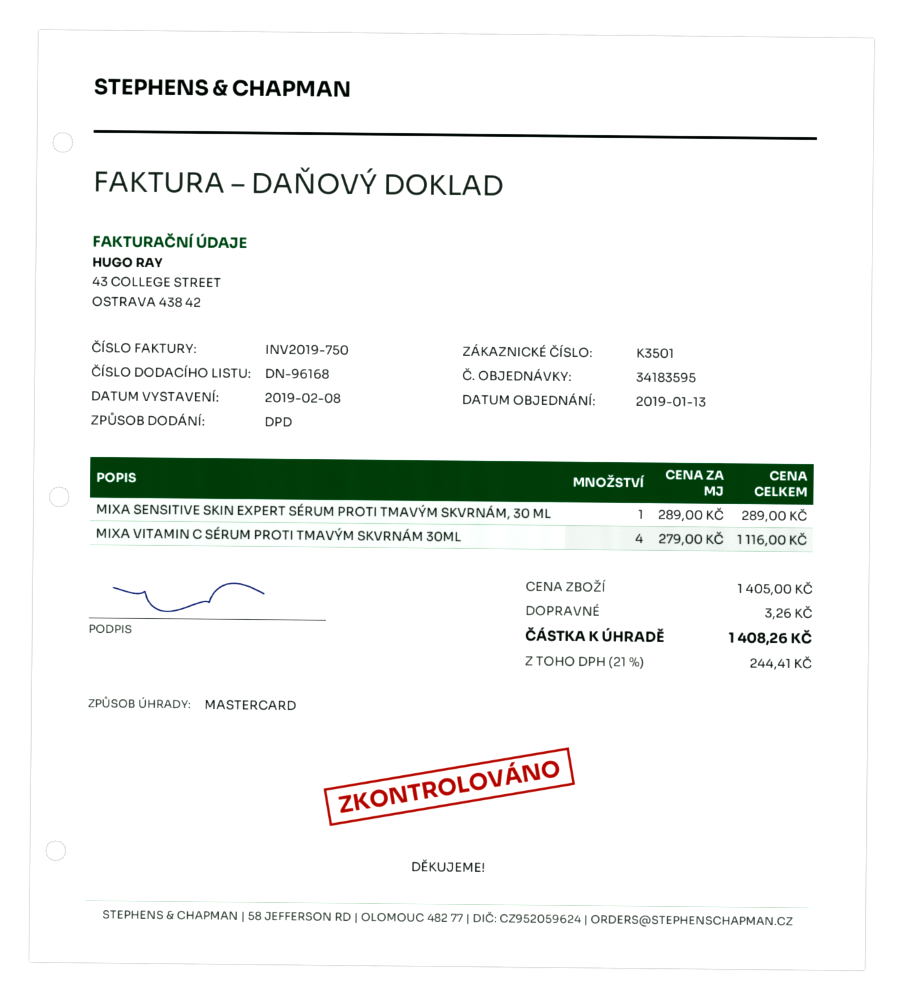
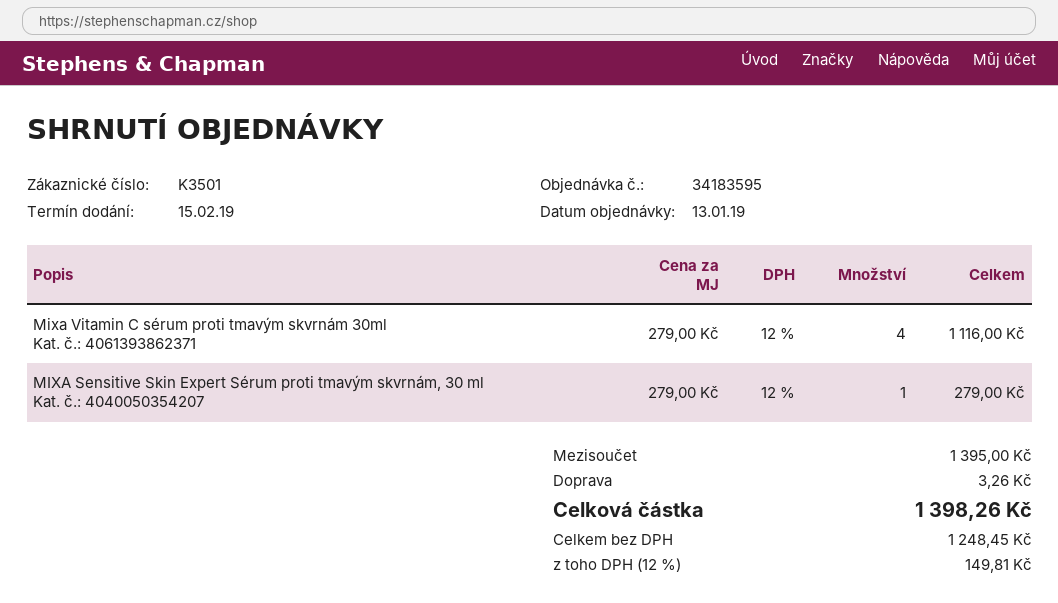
MIXA SENSITIVE SKIN EXPERT SÉRUM PROTI TMAVÝM SKVRNÁM, 30 ML: 1 x 289.00 = 289.00 -> 1 x 279.00 = 279.00
subtotal: 1405.00 -> 1395.00
tax: 21% = 244.41 -> 12% = 149.81
total: 1408.26 -> 1398.26

